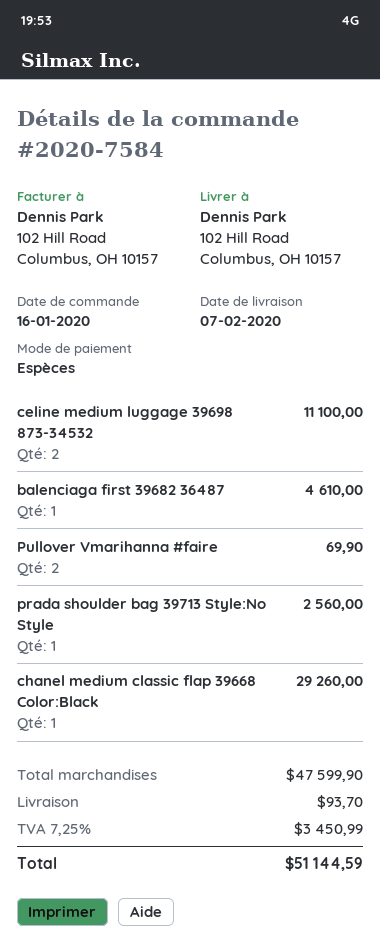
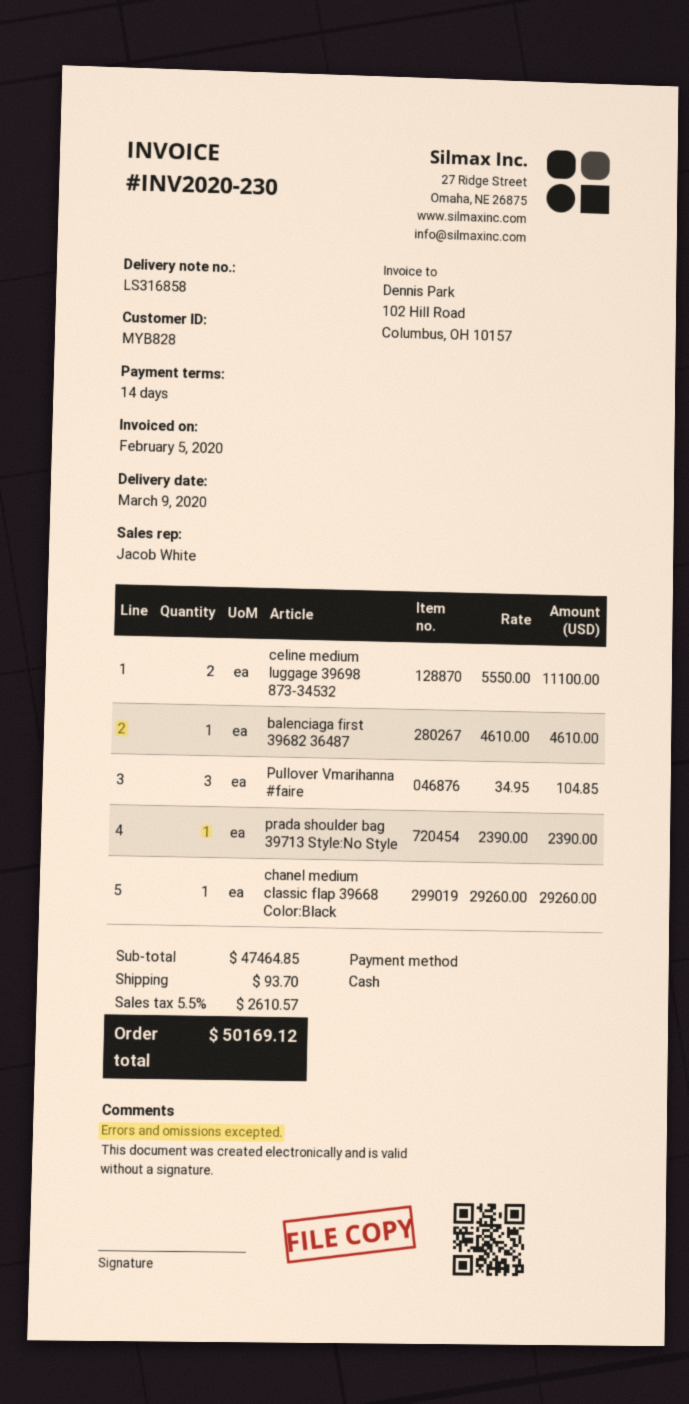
delivery date: 2020-02-07 -> 2020-03-09
Pullover Vmarihanna #faire: 2 for 69.90 -> 3 for 104.85
prada shoulder bag 39713 Style:No Style: 1 for 2560.00 -> 1 for 2390.00
subtotal: 47599.90 -> 47464.85
tax: 7.25% = 3450.99 -> 5.5% = 2610.57
total: 51144.59 -> 50169.12

